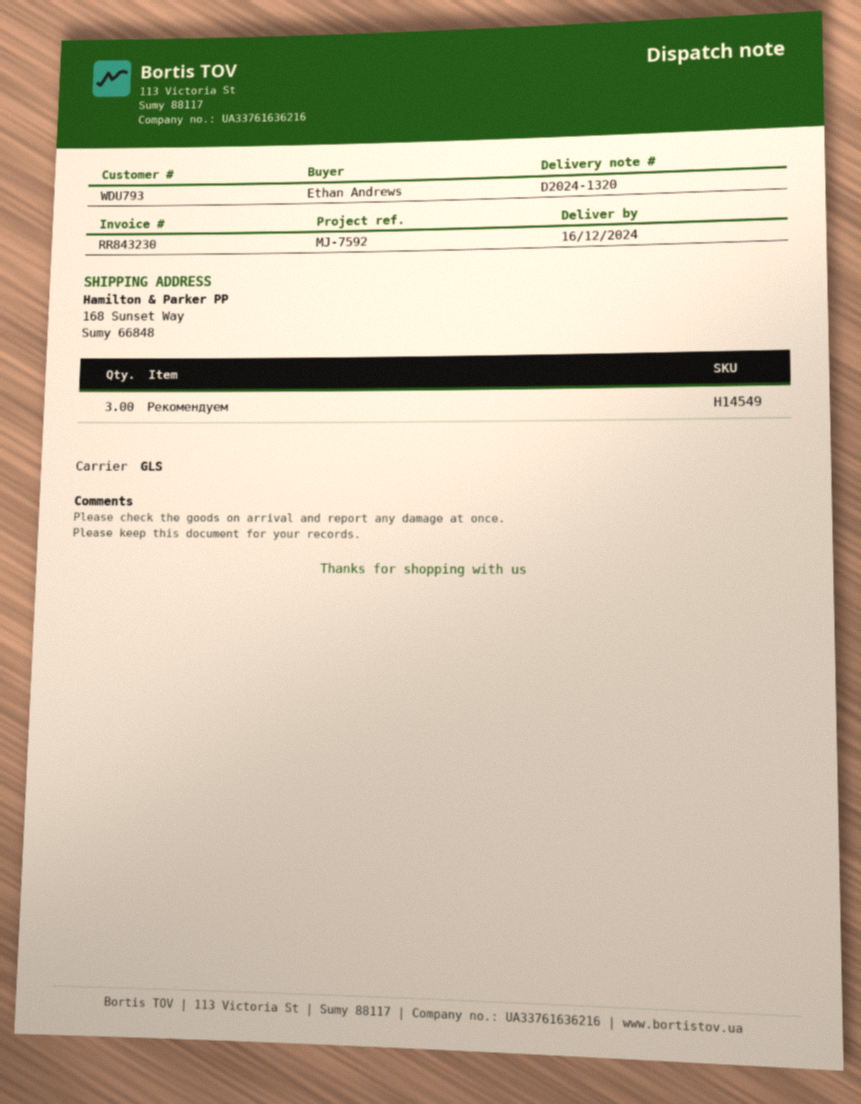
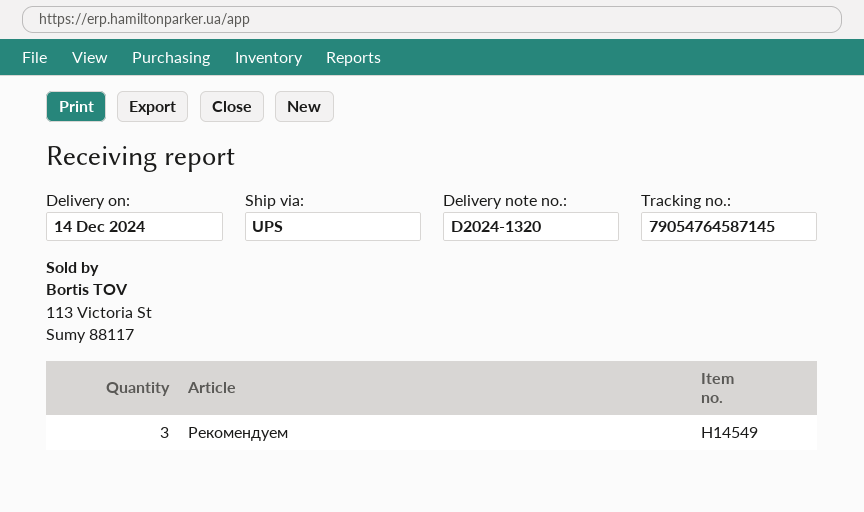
delivery date: 2024-12-16 -> 2024-12-14
shipping method: GLS -> UPS

